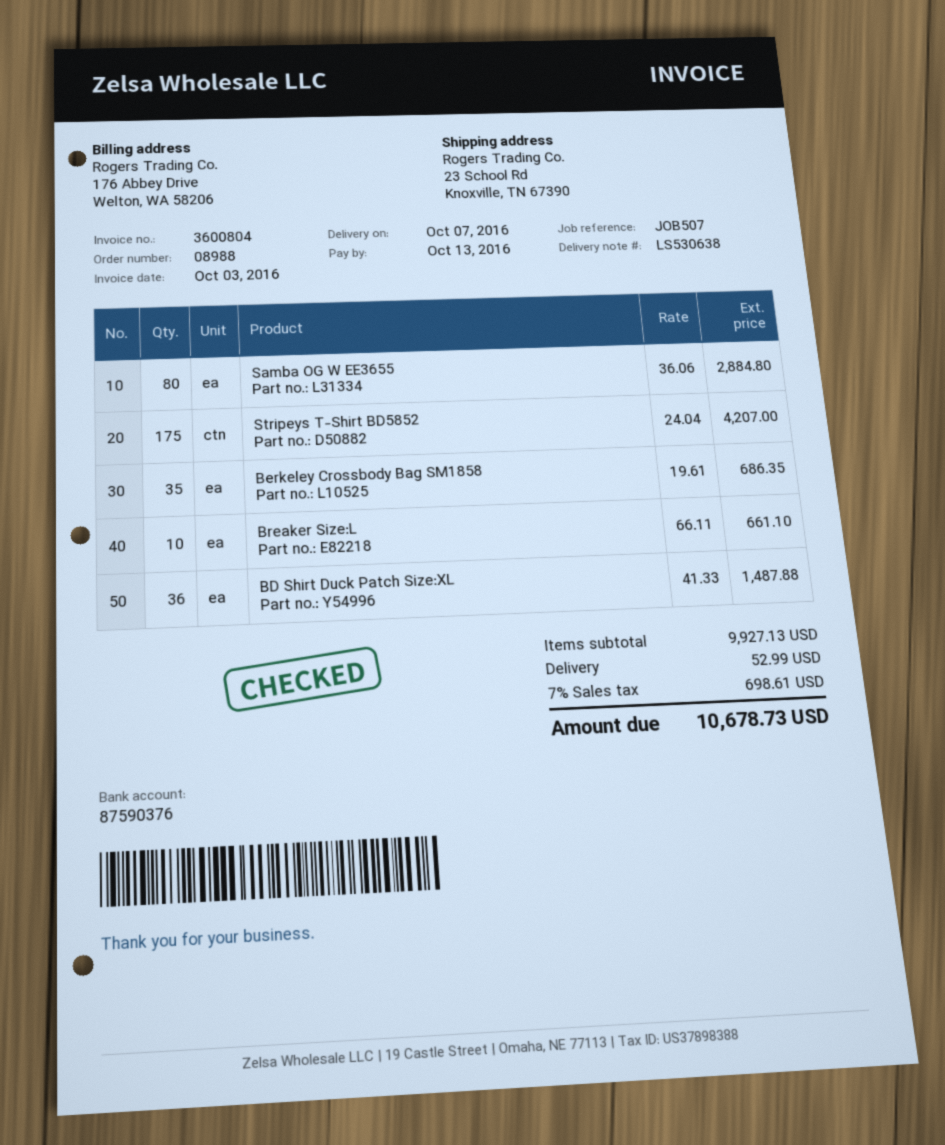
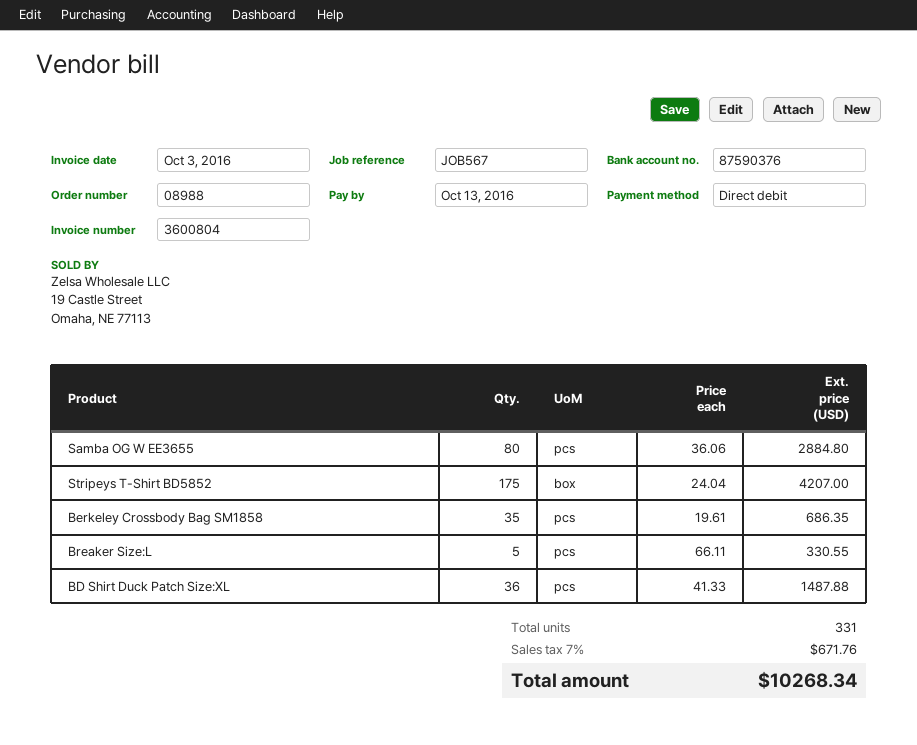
reference: JOB507 -> JOB567
Breaker Size:L: 10 x 66.11 = 661.10 -> 5 x 66.11 = 330.55
shipping: 52.99 -> none
tax: 7% = 698.61 -> 7% = 671.76
total: 10678.73 -> 10268.34

